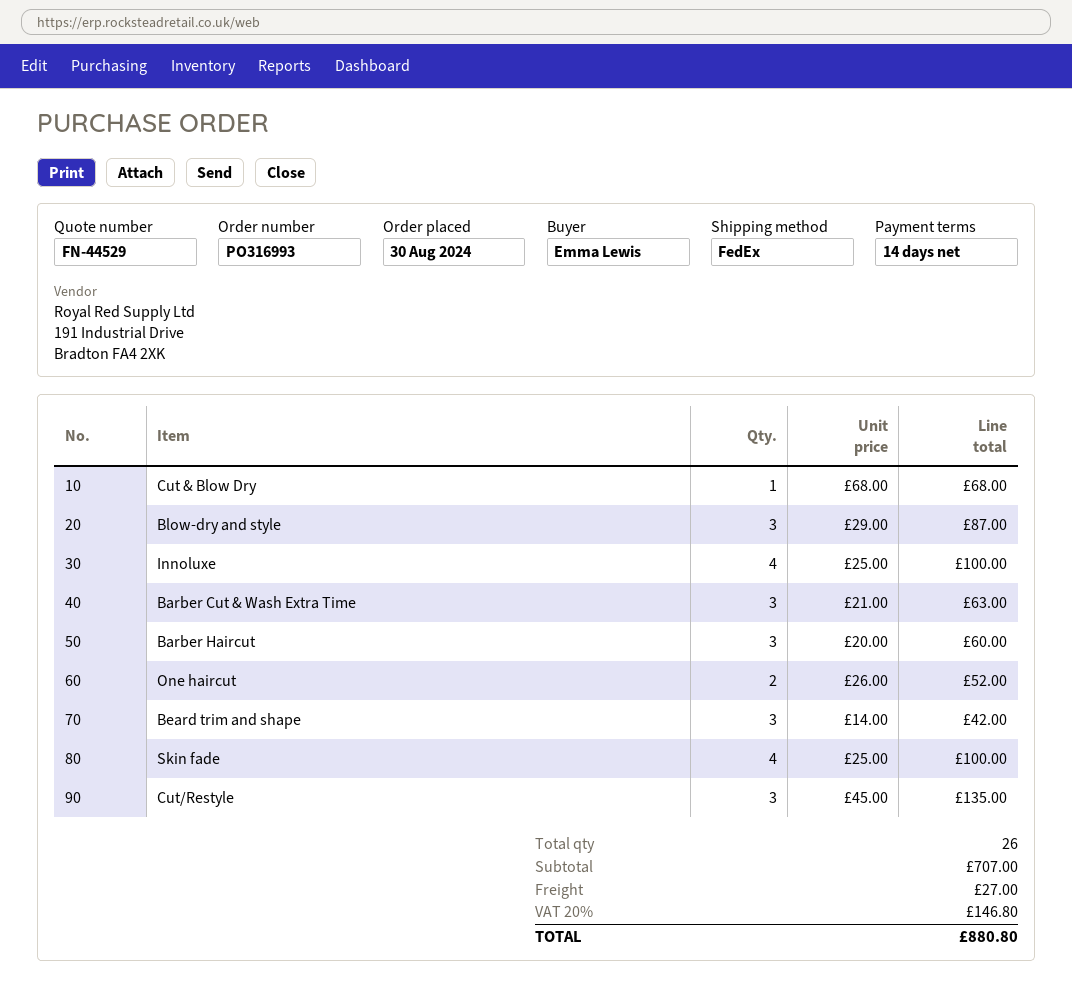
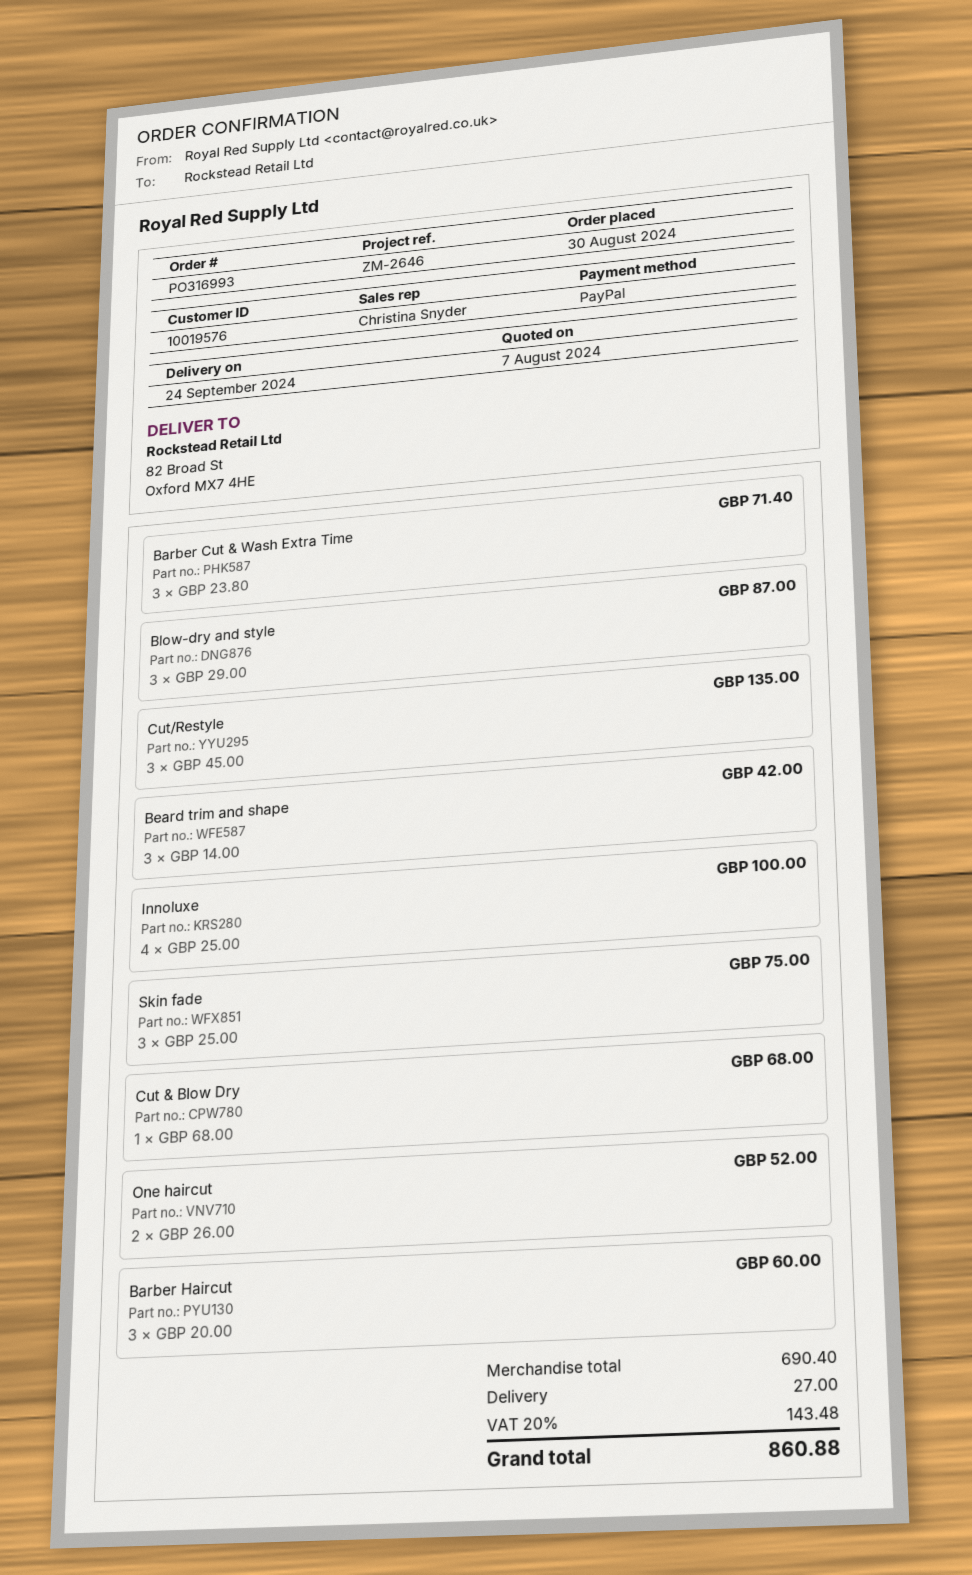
Barber Cut & Wash Extra Time: 3 x 21.00 = 63.00 -> 3 x 23.80 = 71.40
Skin fade: 4 x 25.00 = 100.00 -> 3 x 25.00 = 75.00
subtotal: 707.00 -> 690.40
tax: 20% = 146.80 -> 20% = 143.48
total: 880.80 -> 860.88

